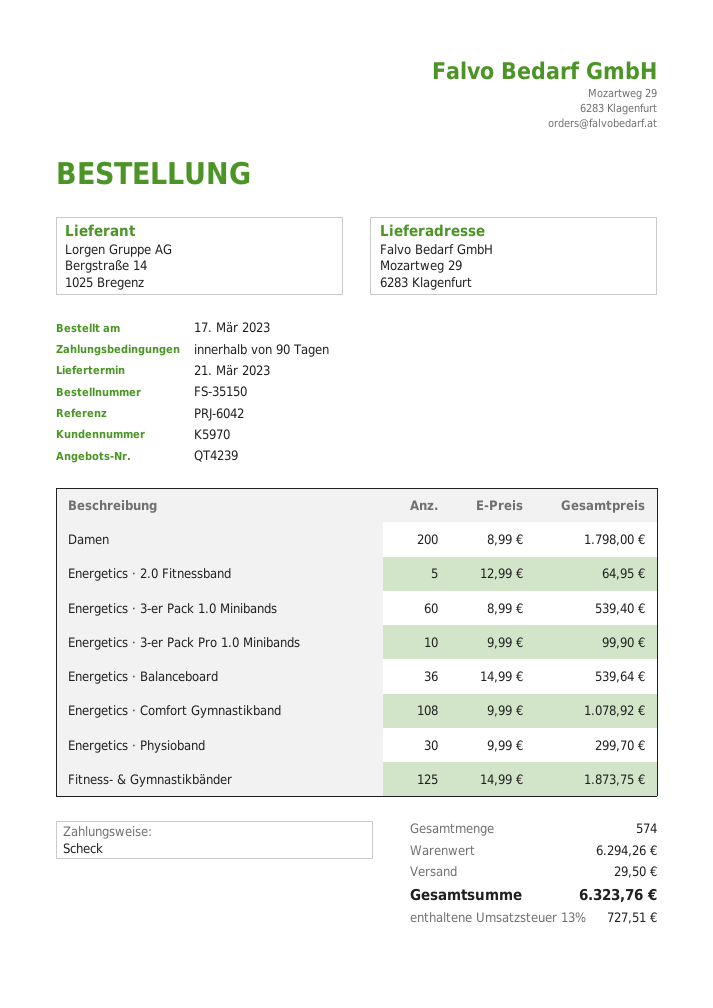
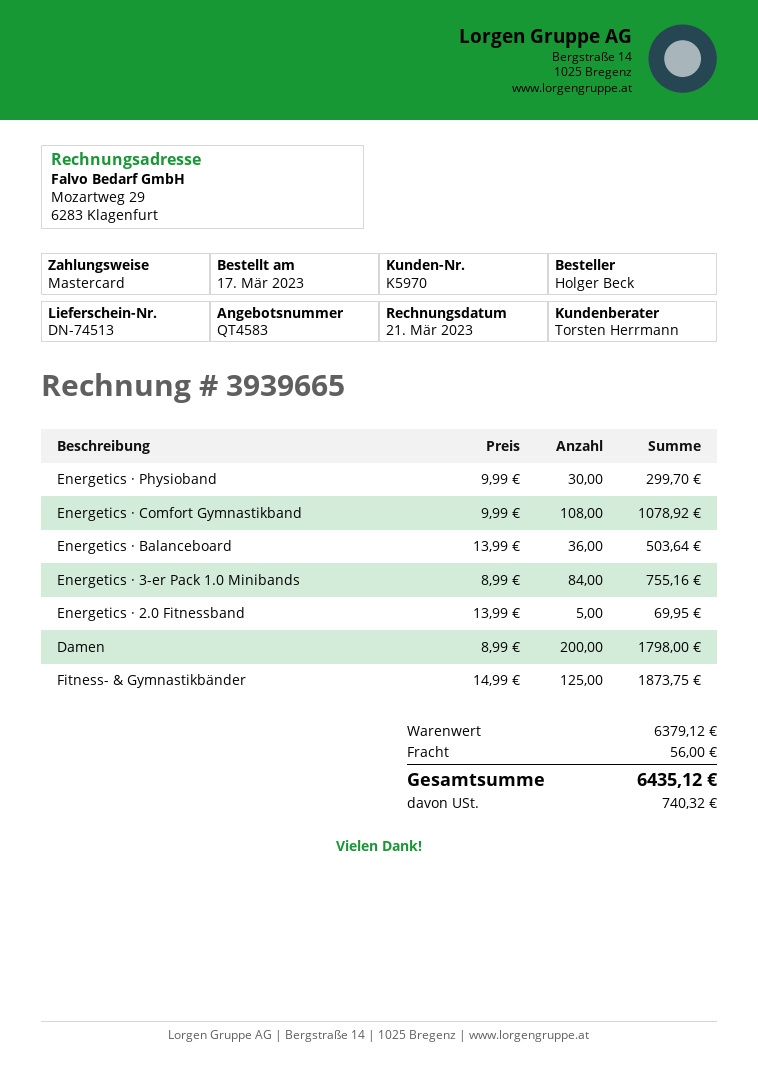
quote number: QT4239 -> QT4583
payment method: cheque -> Mastercard
Energetics · 2.0 Fitnessband: 5 x 12.99 = 64.95 -> 5 x 13.99 = 69.95
Energetics · 3-er Pack 1.0 Minibands: 60 x 8.99 = 539.40 -> 84 x 8.99 = 755.16
Energetics · 3-er Pack Pro 1.0 Minibands: 10 x 9.99 = 99.90 -> none
Energetics · Balanceboard: 36 x 14.99 = 539.64 -> 36 x 13.99 = 503.64
subtotal: 6294.26 -> 6379.12
shipping: 29.50 -> 56.00
tax: 727.51 -> 740.32
total: 6323.76 -> 6435.12

